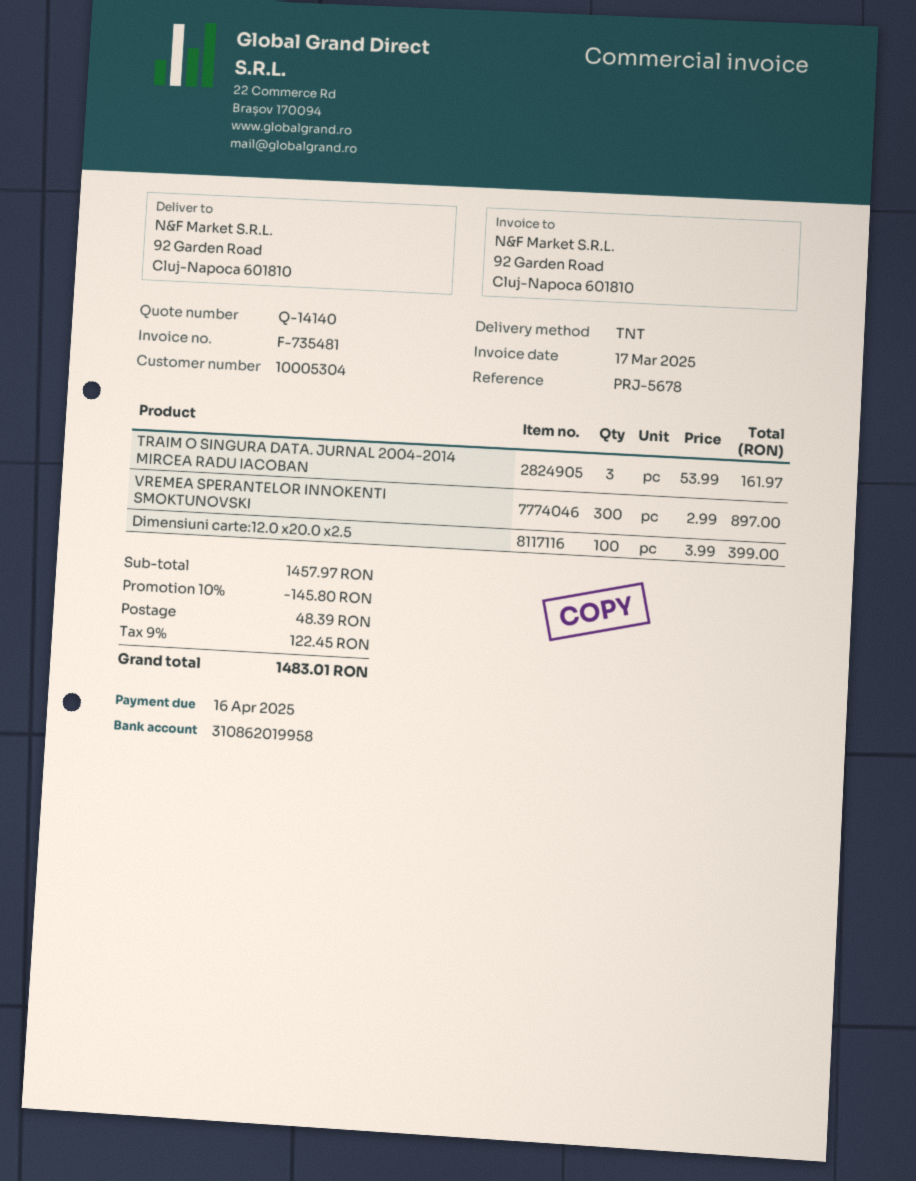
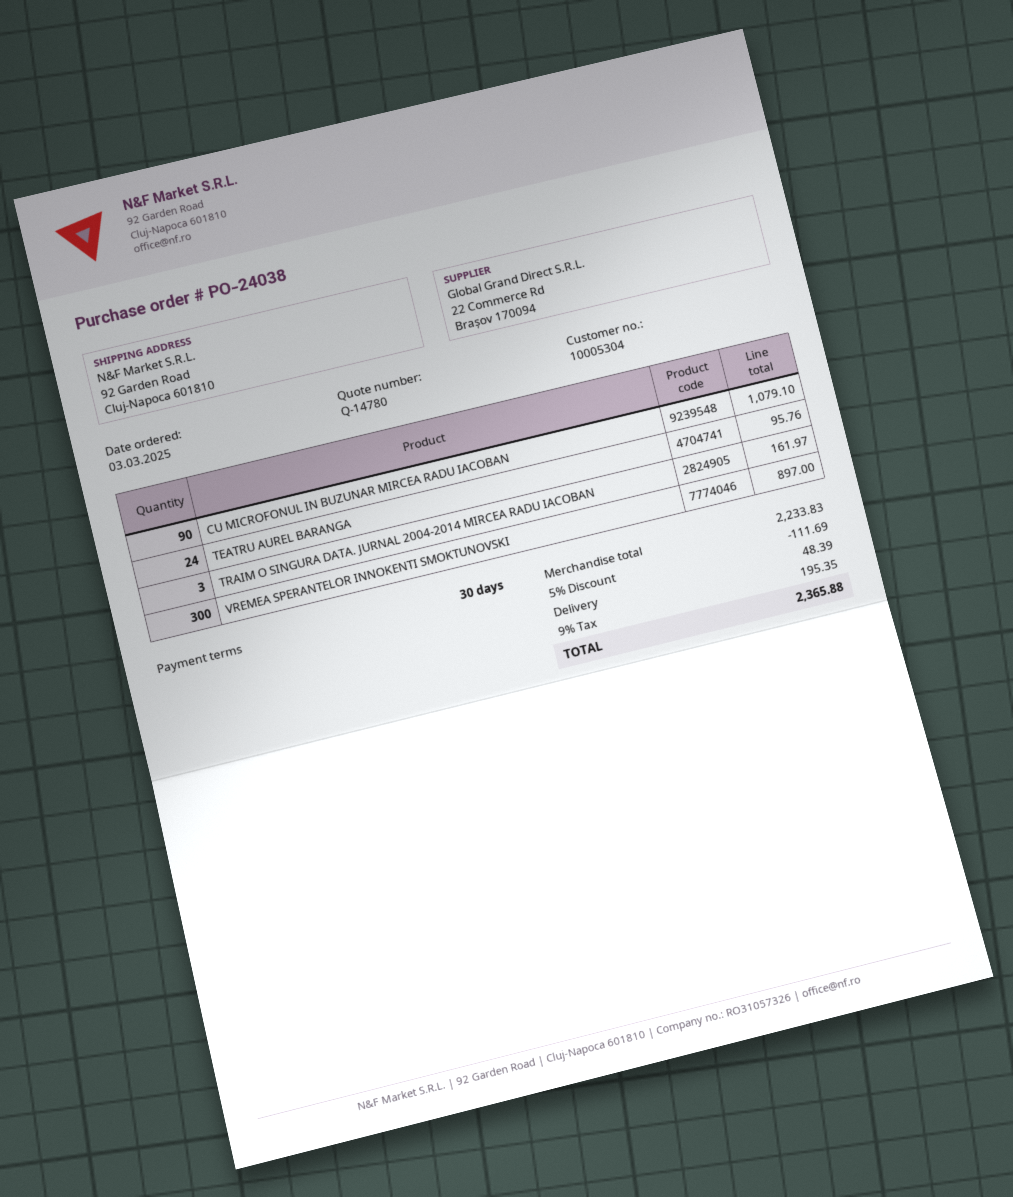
quote number: Q-14140 -> Q-14780
Dimensiuni carte:12.0 x20.0 x2.5: 100 for 399.00 -> none
CU MICROFONUL IN BUZUNAR MIRCEA RADU IACOBAN: none -> 90 for 1079.10
TEATRU AUREL BARANGA: none -> 24 for 95.76
subtotal: 1457.97 -> 2233.83
discount: 10% = 145.80 -> 5% = 111.69
tax: 9% = 122.45 -> 9% = 195.35
total: 1483.01 -> 2365.88

